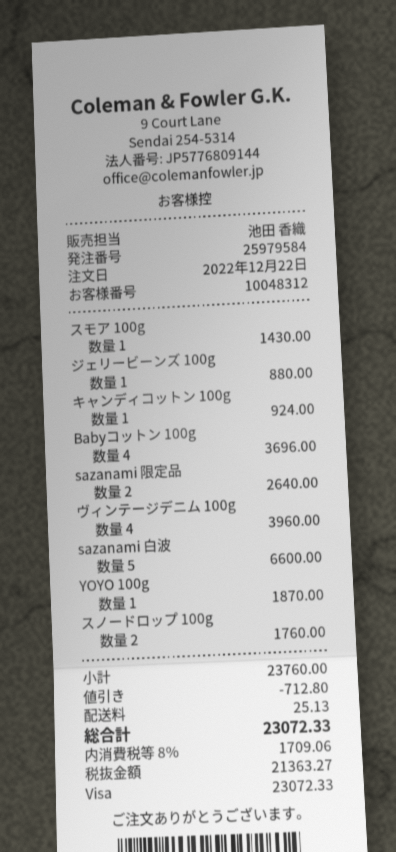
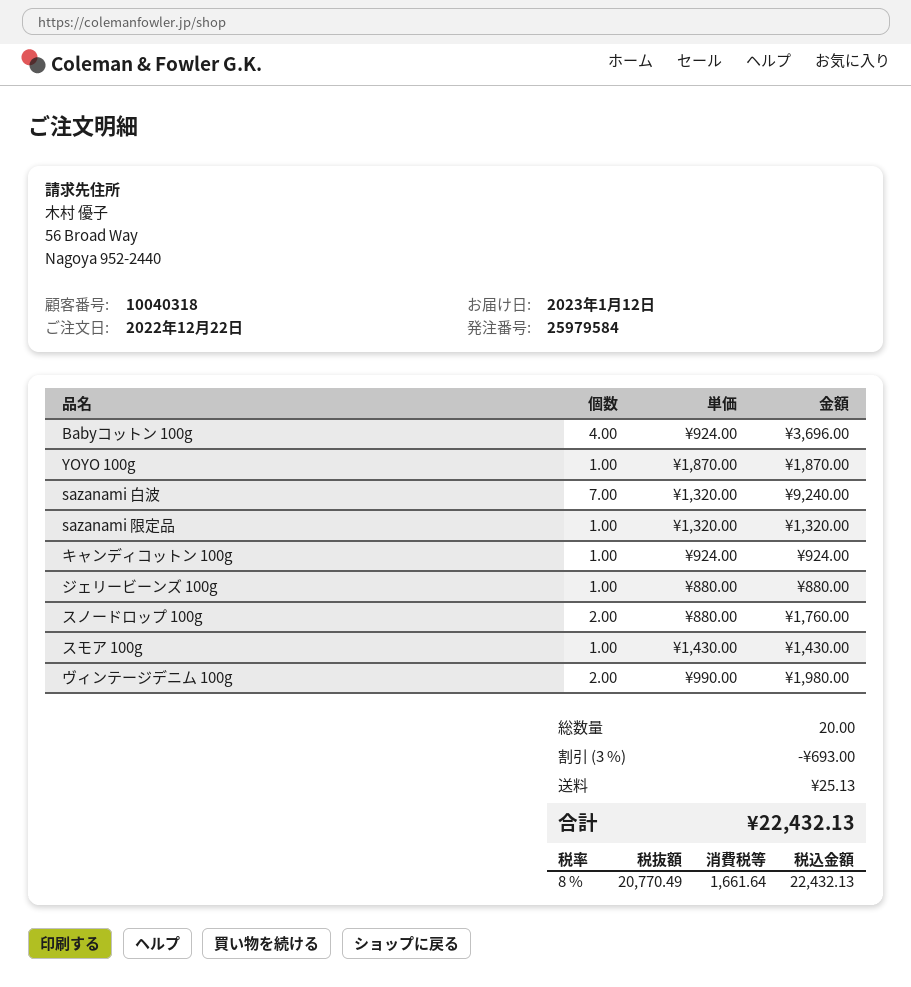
customer number: 10048312 -> 10040318
sazanami 限定品: 2 for 2640.00 -> 1 for 1320.00
ヴィンテージデニム 100g: 4 for 3960.00 -> 2 for 1980.00
sazanami 白波: 5 for 6600.00 -> 7 for 9240.00
discount: 712.80 -> 693.00
net: 21363.27 -> 20770.49
tax: 8% = 1709.06 -> 8% = 1661.64
total: 23072.33 -> 22432.13

